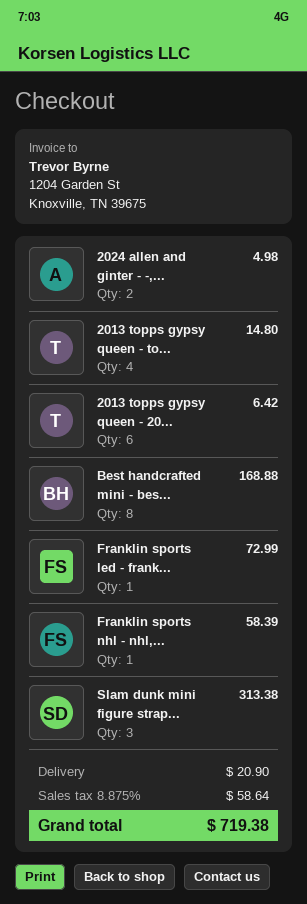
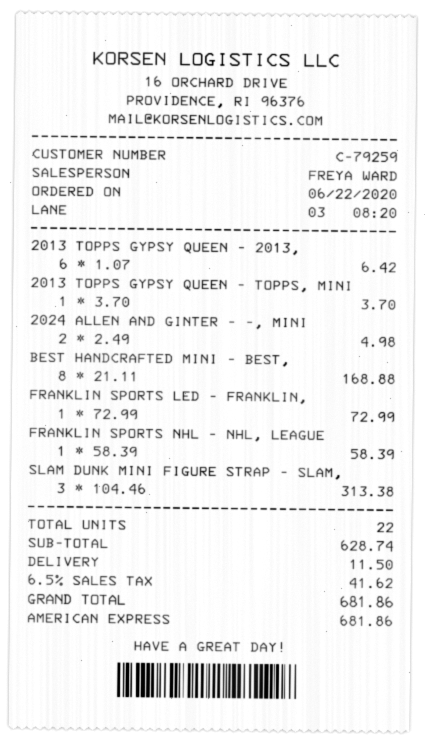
2013 topps gypsy queen - to...: 4 for 14.80 -> 1 for 3.70
shipping: 20.90 -> 11.50
tax: 8.875% = 58.64 -> 6.5% = 41.62
total: 719.38 -> 681.86

